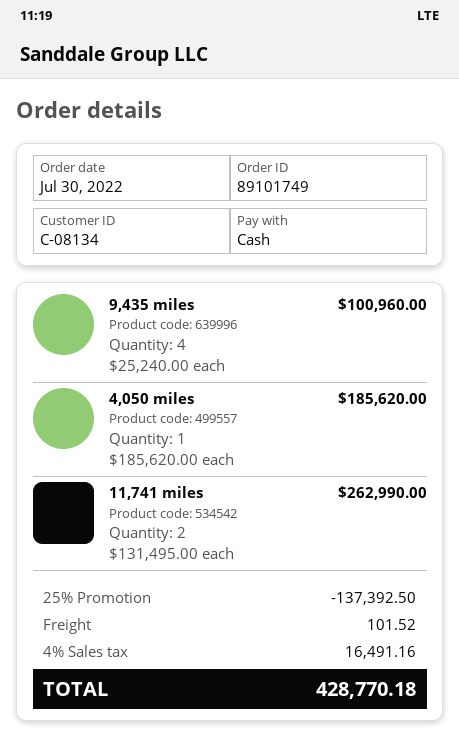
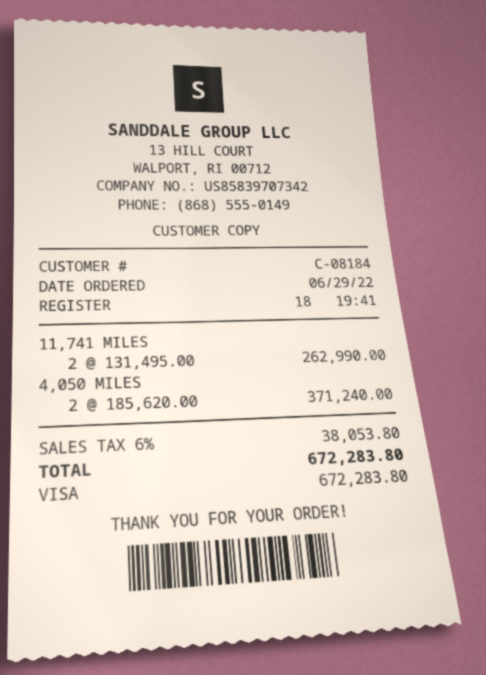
order date: 2022-07-30 -> 2022-06-29
customer number: C-08134 -> C-08184
payment method: cash -> Visa
9,435 miles: 4 x 25240.00 = 100960.00 -> none
4,050 miles: 1 x 185620.00 = 185620.00 -> 2 x 185620.00 = 371240.00
discount: 25% = 137392.50 -> none
shipping: 101.52 -> none
tax: 4% = 16491.16 -> 6% = 38053.80
total: 428770.18 -> 672283.80

